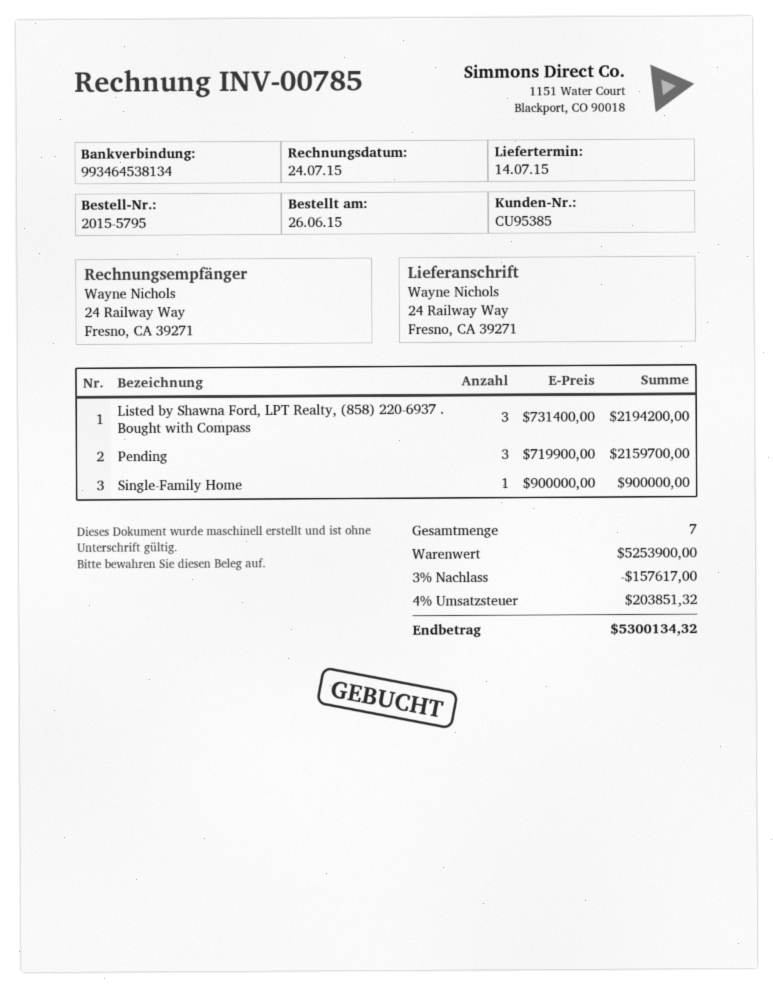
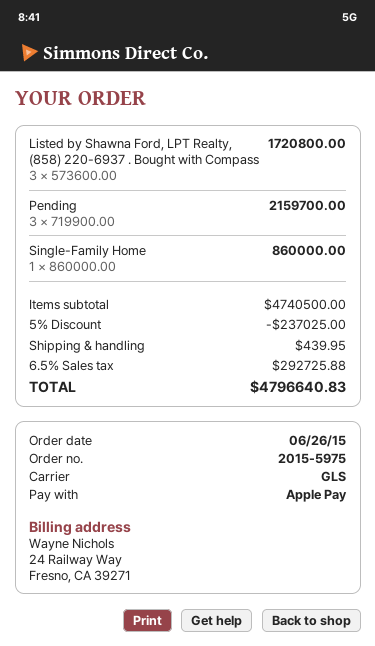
order number: 2015-5795 -> 2015-5975
Listed by Shawna Ford, LPT Realty, (858) 220-6937 . Bought with Compass: 3 x 731400.00 = 2194200.00 -> 3 x 573600.00 = 1720800.00
Single-Family Home: 1 x 900000.00 = 900000.00 -> 1 x 860000.00 = 860000.00
subtotal: 5253900.00 -> 4740500.00
discount: 3% = 157617.00 -> 5% = 237025.00
shipping: none -> 439.95
tax: 4% = 203851.32 -> 6.5% = 292725.88
total: 5300134.32 -> 4796640.83

